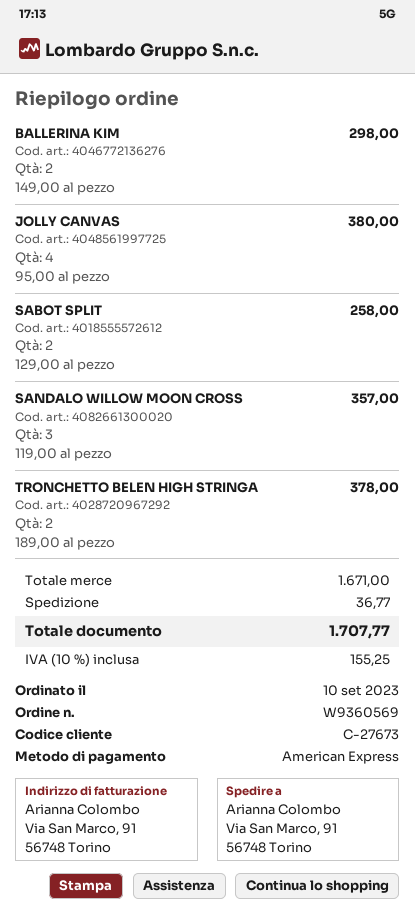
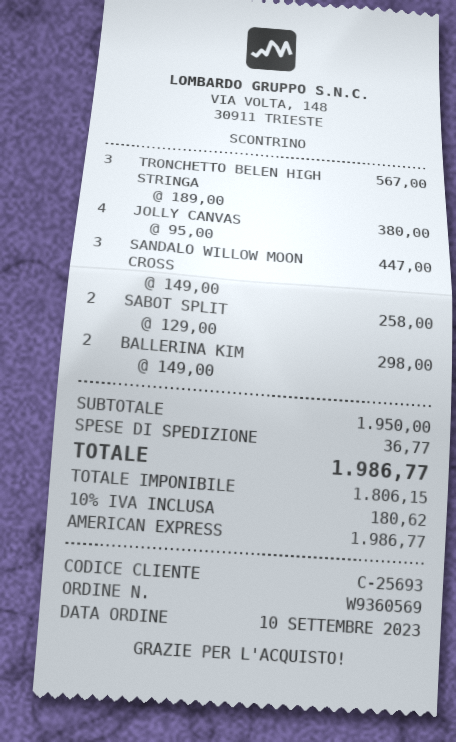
customer number: C-27673 -> C-25693
SANDALO WILLOW MOON CROSS: 3 x 119.00 = 357.00 -> 3 x 149.00 = 447.00
TRONCHETTO BELEN HIGH STRINGA: 2 x 189.00 = 378.00 -> 3 x 189.00 = 567.00
subtotal: 1671.00 -> 1950.00
tax: 10% = 155.25 -> 10% = 180.62
total: 1707.77 -> 1986.77

